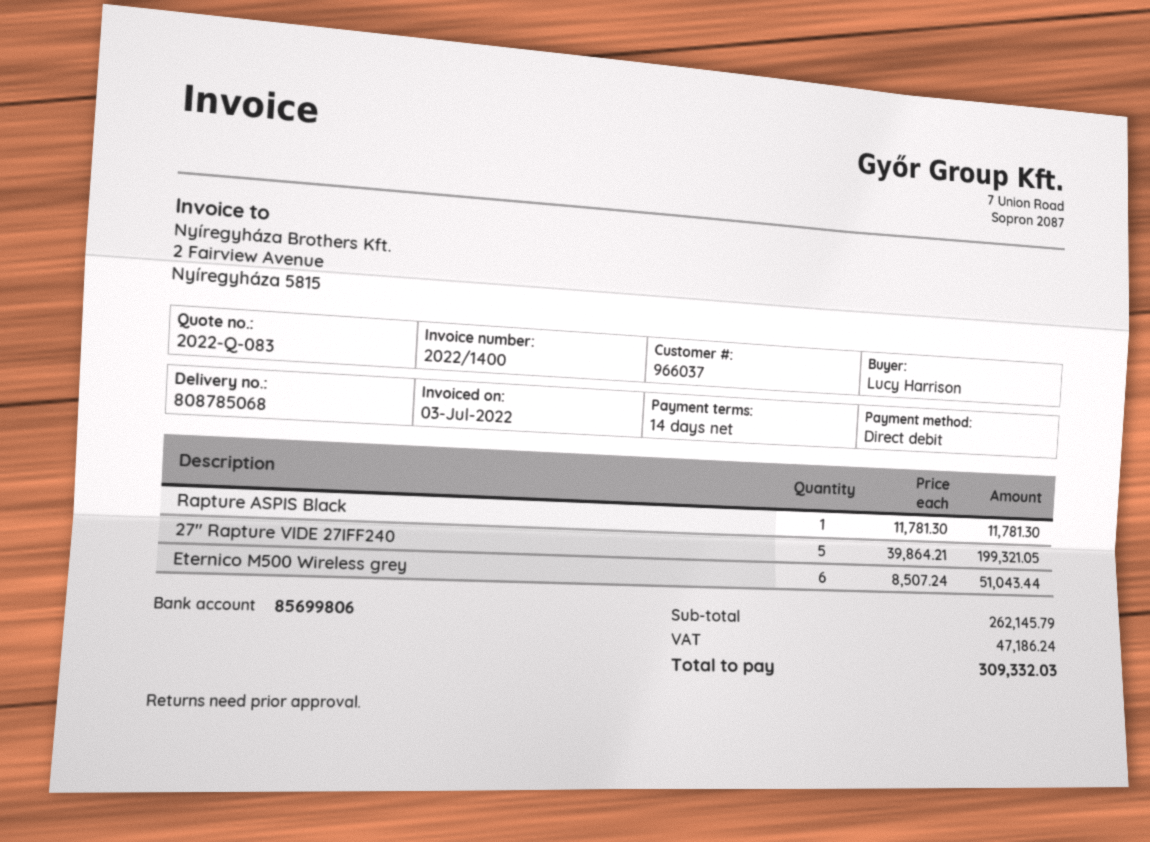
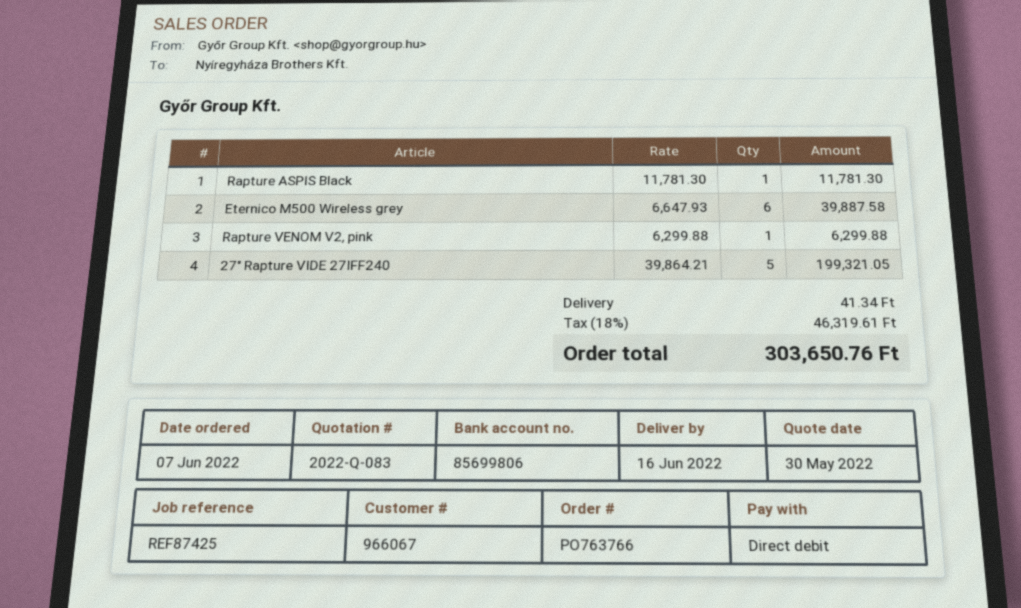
customer number: 966037 -> 966067
Eternico M500 Wireless grey: 6 x 8507.24 = 51043.44 -> 6 x 6647.93 = 39887.58
Rapture VENOM V2, pink: none -> 1 x 6299.88 = 6299.88
shipping: none -> 41.34
tax: 47186.24 -> 46319.61
total: 309332.03 -> 303650.76

